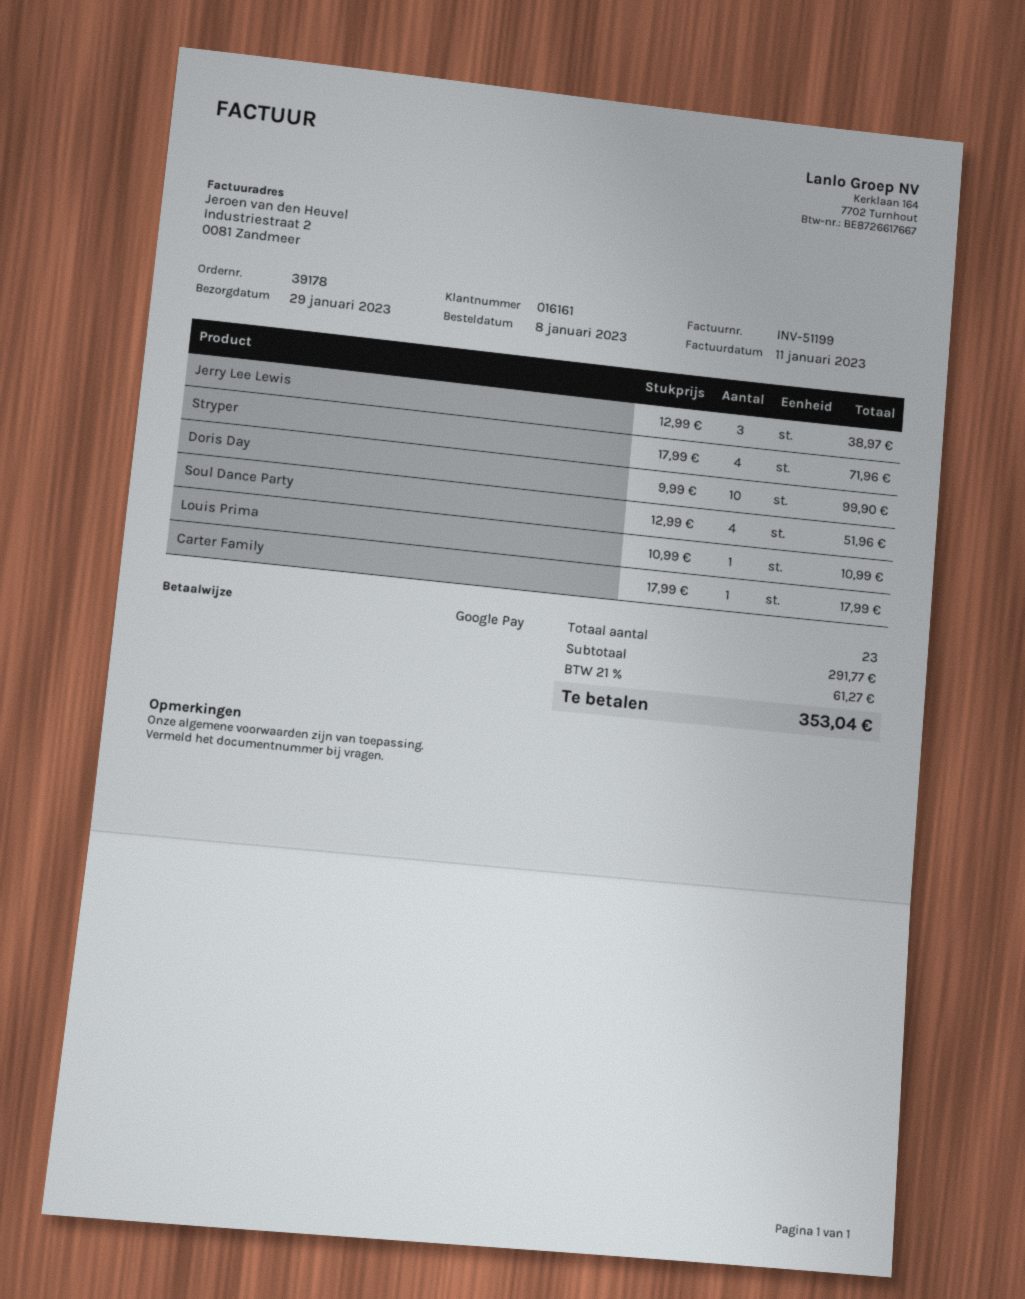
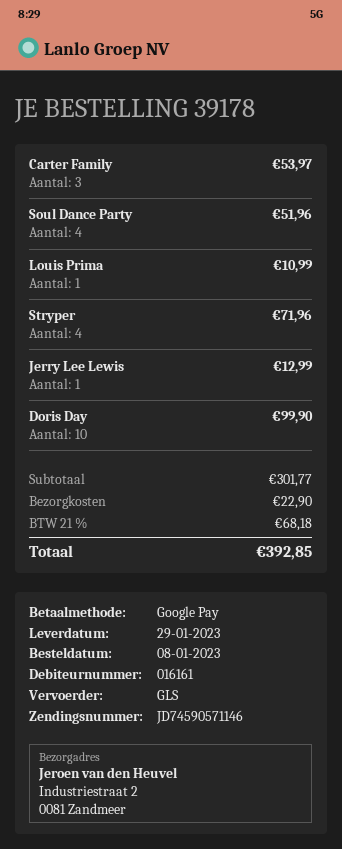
Jerry Lee Lewis: 3 for 38.97 -> 1 for 12.99
Carter Family: 1 for 17.99 -> 3 for 53.97
subtotal: 291.77 -> 301.77
shipping: none -> 22.90
tax: 21% = 61.27 -> 21% = 68.18
total: 353.04 -> 392.85

